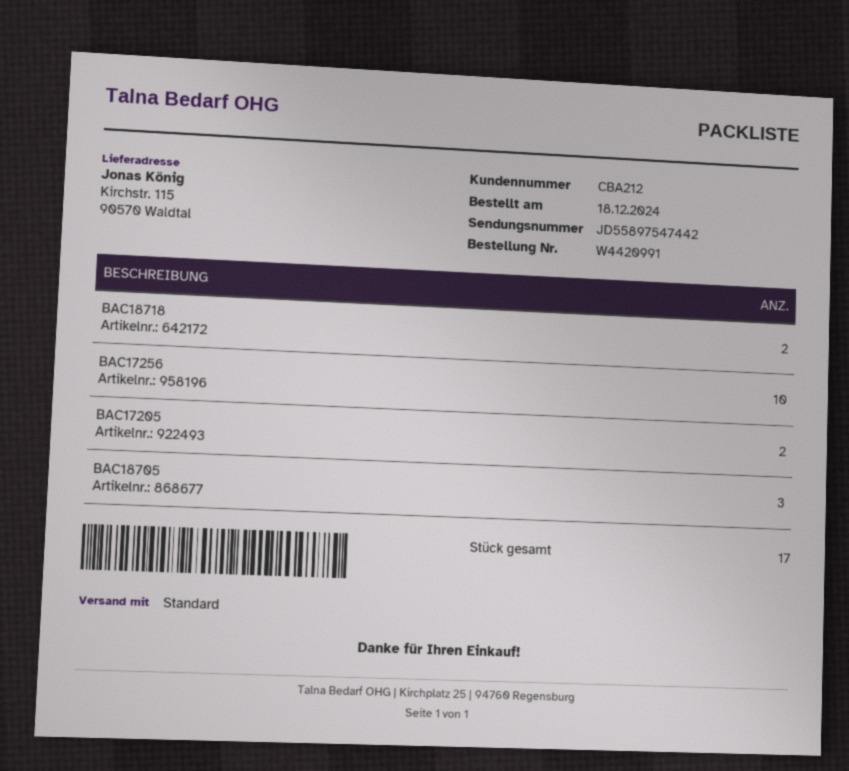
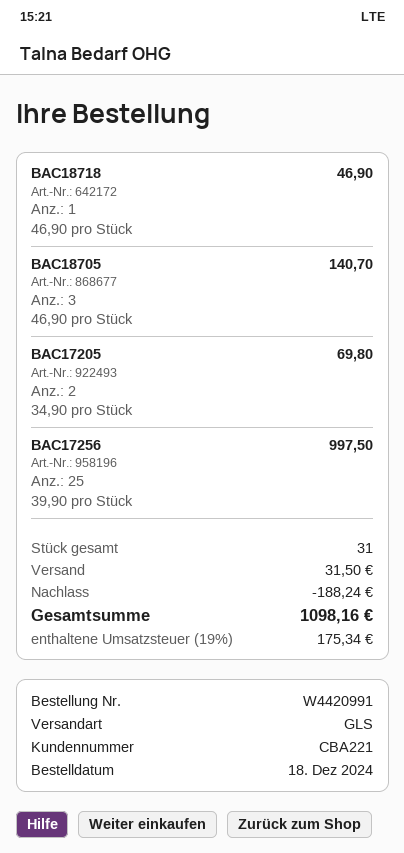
customer number: CBA212 -> CBA221
shipping method: standard -> GLS
BAC18718: 2 -> 1
BAC17256: 10 -> 25
total quantity: 17 -> 31

